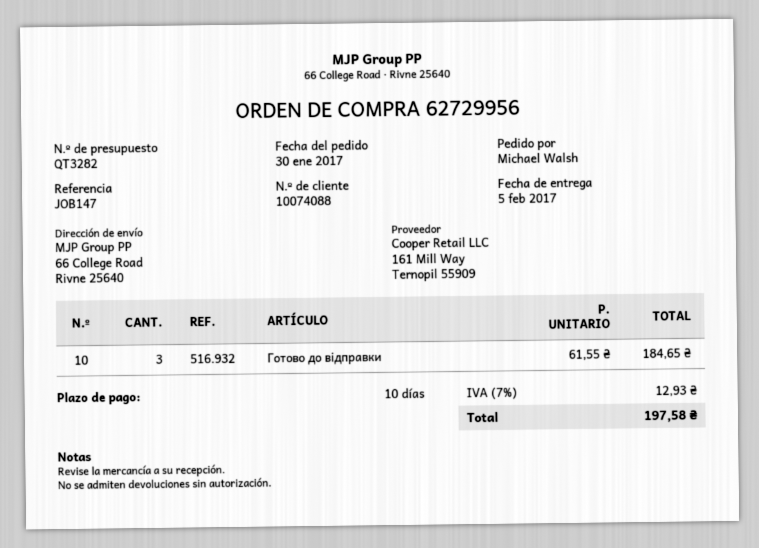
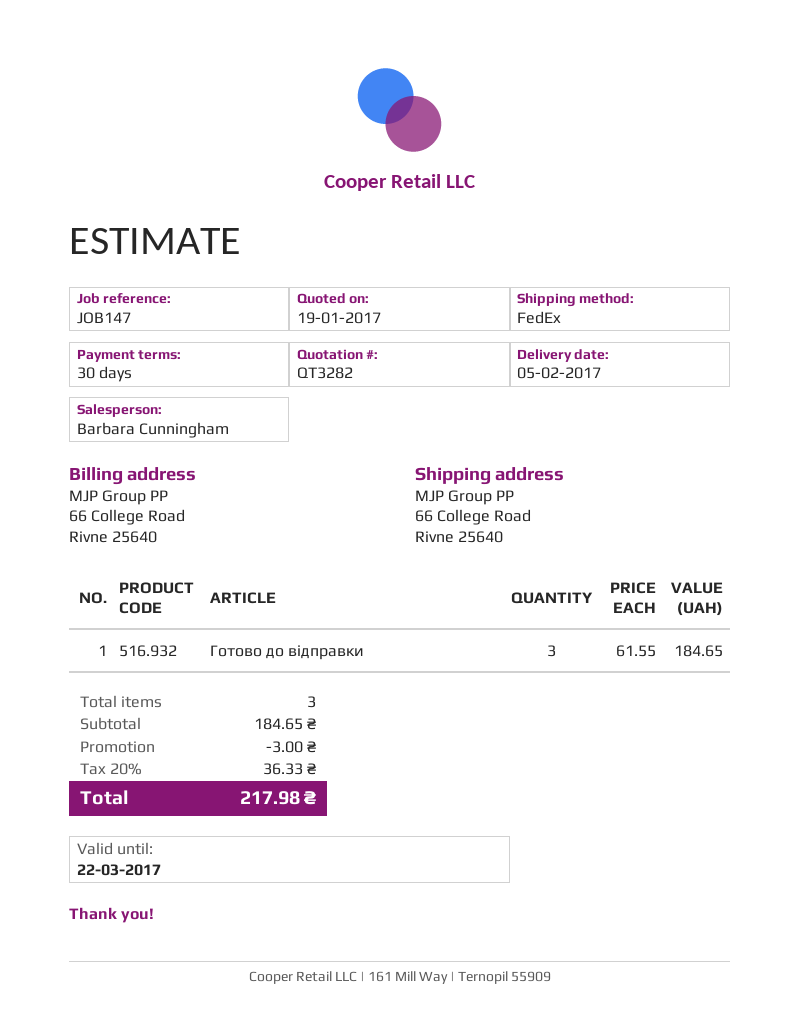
payment terms: 10 days -> 30 days
discount: none -> 3.00
tax: 7% = 12.93 -> 20% = 36.33
total: 197.58 -> 217.98

